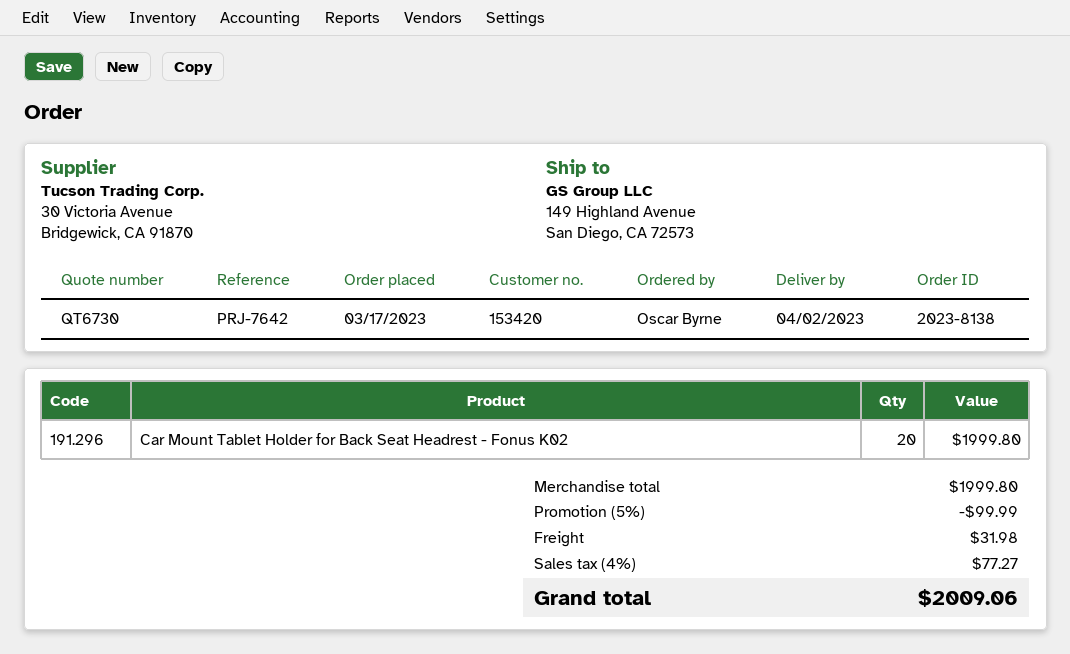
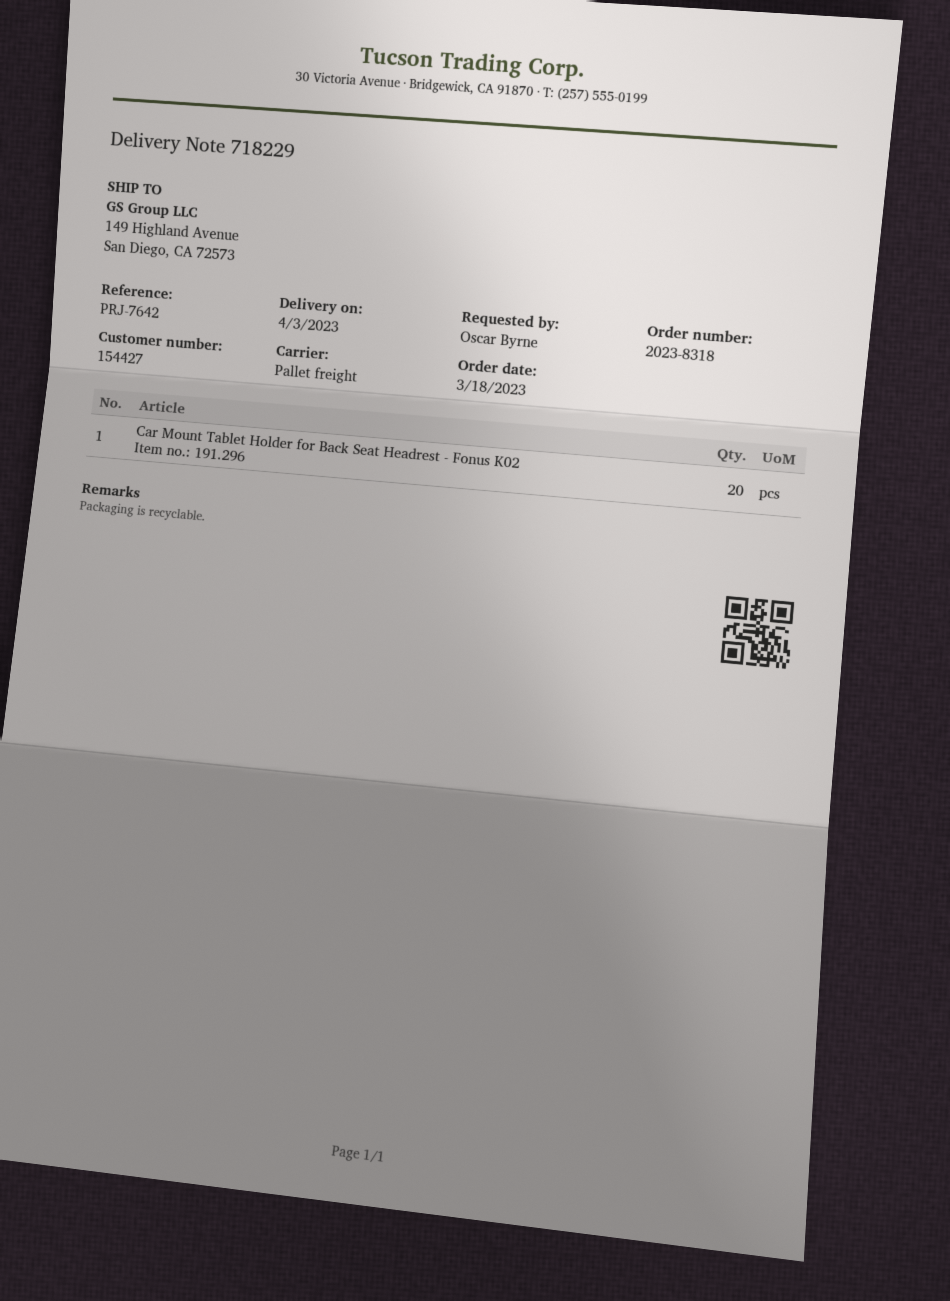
order number: 2023-8138 -> 2023-8318
order date: 2023-03-17 -> 2023-03-18
delivery date: 2023-04-02 -> 2023-04-03
customer number: 153420 -> 154427

